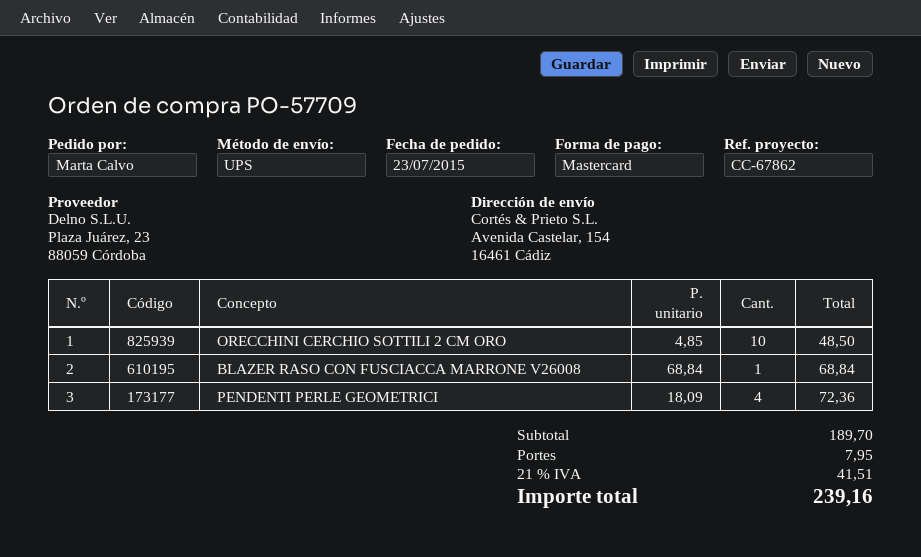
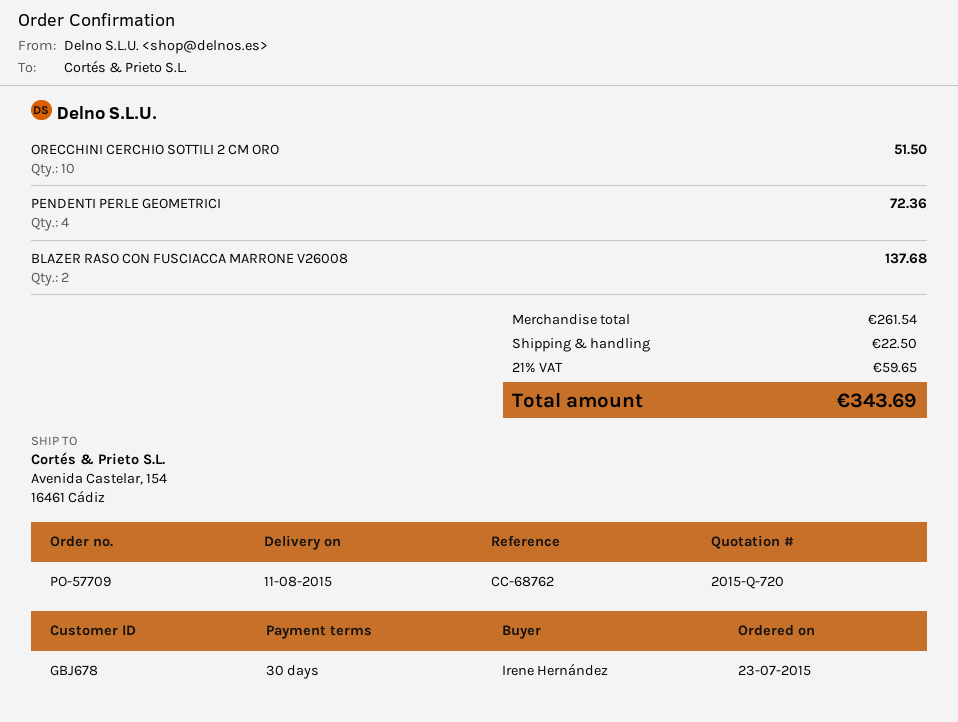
reference: CC-67862 -> CC-68762
ordered by: Marta Calvo -> Irene Hernández
ORECCHINI CERCHIO SOTTILI 2 CM ORO: 10 for 48.50 -> 10 for 51.50
BLAZER RASO CON FUSCIACCA MARRONE V26008: 1 for 68.84 -> 2 for 137.68
subtotal: 189.70 -> 261.54
shipping: 7.95 -> 22.50
tax: 21% = 41.51 -> 21% = 59.65
total: 239.16 -> 343.69

